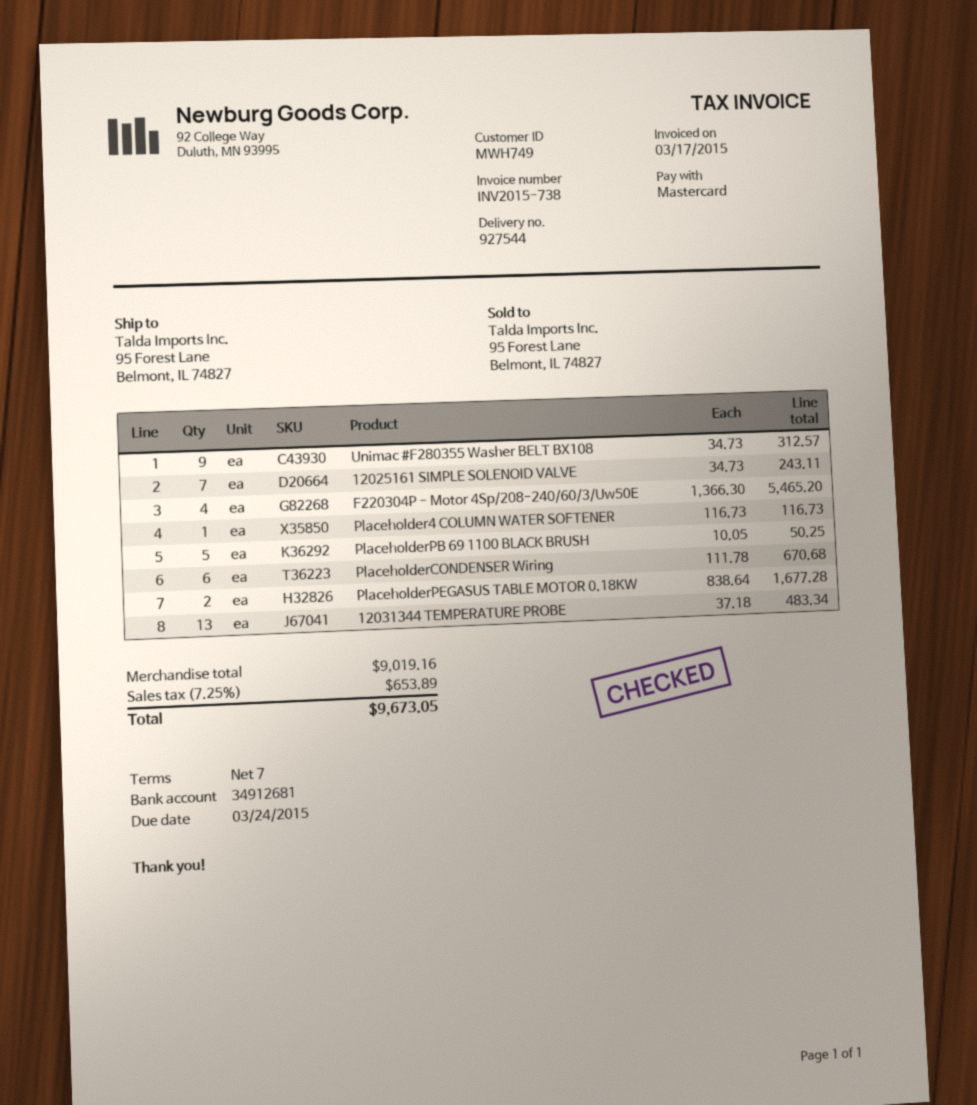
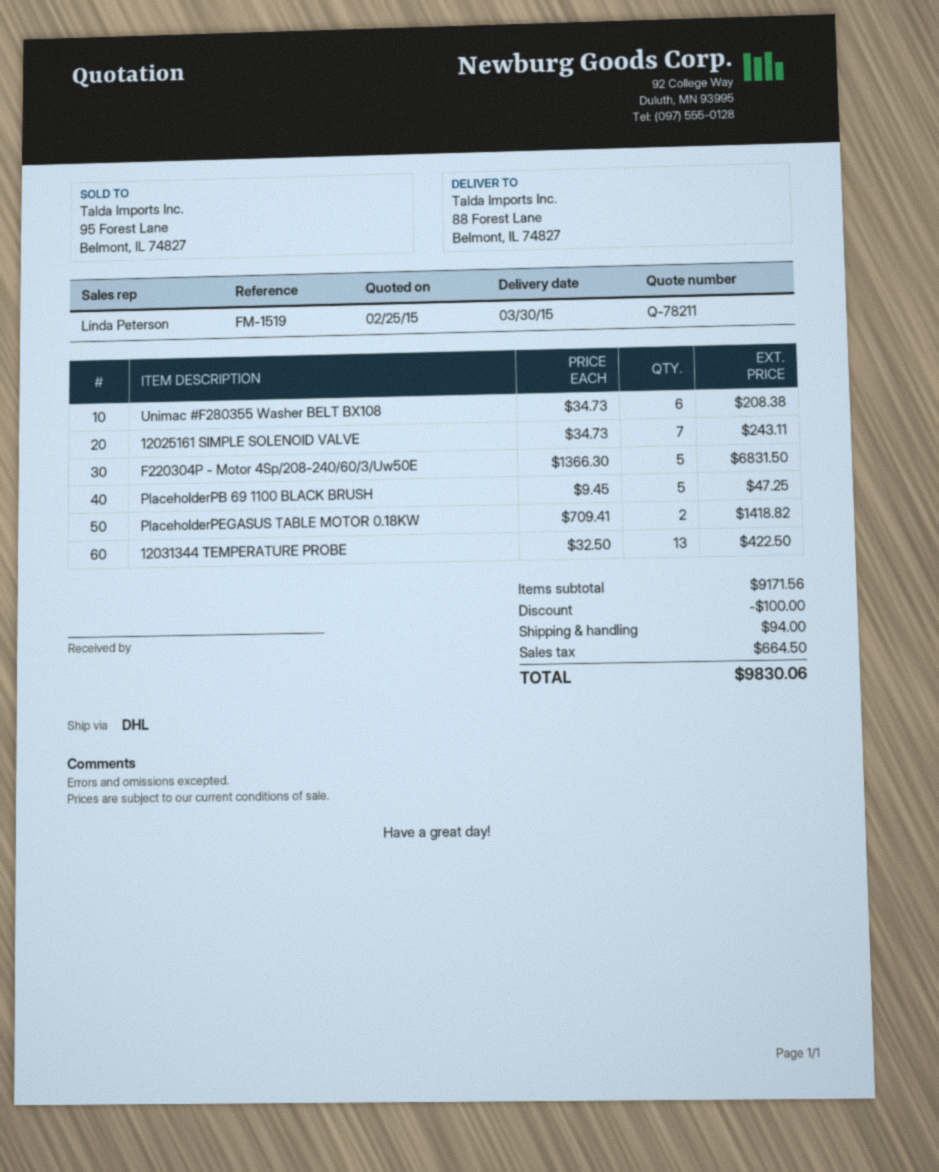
ship to: 95 Forest Lane, Belmont, IL 74827 -> 88 Forest Lane, Belmont, IL 74827
Unimac #F280355 Washer BELT BX108: 9 x 34.73 = 312.57 -> 6 x 34.73 = 208.38
F220304P - Motor 4Sp/208-240/60/3/Uw50E: 4 x 1366.30 = 5465.20 -> 5 x 1366.30 = 6831.50
Placeholder4 COLUMN WATER SOFTENER: 1 x 116.73 = 116.73 -> none
PlaceholderPB 69 1100 BLACK BRUSH: 5 x 10.05 = 50.25 -> 5 x 9.45 = 47.25
PlaceholderCONDENSER Wiring: 6 x 111.78 = 670.68 -> none
PlaceholderPEGASUS TABLE MOTOR 0.18KW: 2 x 838.64 = 1677.28 -> 2 x 709.41 = 1418.82
12031344 TEMPERATURE PROBE: 13 x 37.18 = 483.34 -> 13 x 32.50 = 422.50
subtotal: 9019.16 -> 9171.56
discount: none -> 100.00
shipping: none -> 94.00
tax: 653.89 -> 664.50
total: 9673.05 -> 9830.06

